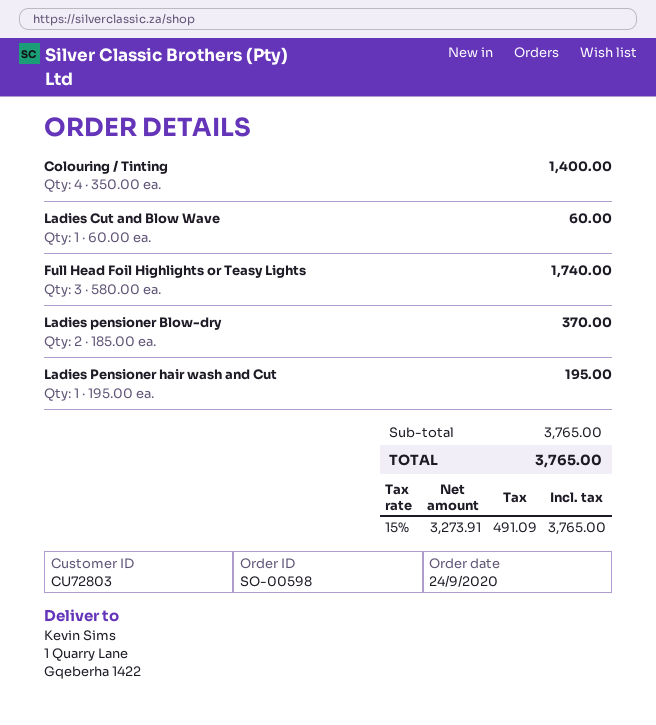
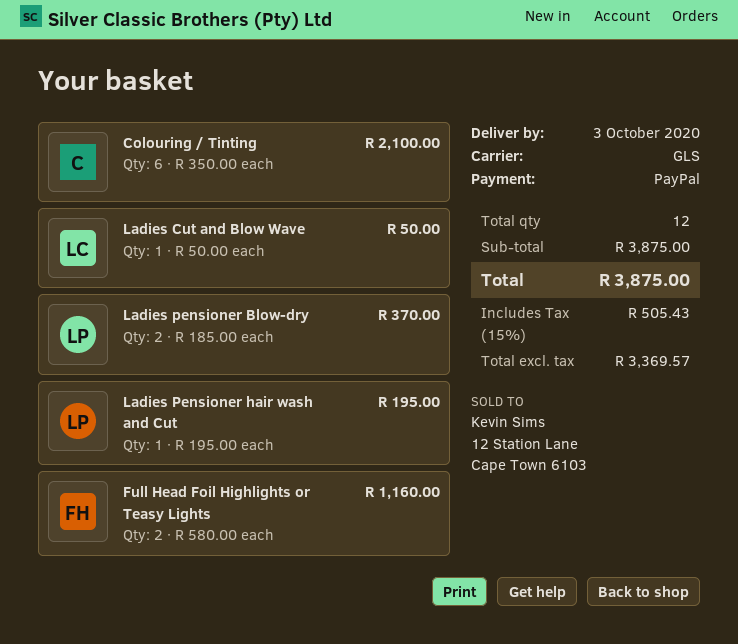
Colouring / Tinting: 4 x 350.00 = 1400.00 -> 6 x 350.00 = 2100.00
Ladies Cut and Blow Wave: 1 x 60.00 = 60.00 -> 1 x 50.00 = 50.00
Full Head Foil Highlights or Teasy Lights: 3 x 580.00 = 1740.00 -> 2 x 580.00 = 1160.00
subtotal: 3765.00 -> 3875.00
net: 3273.91 -> 3369.57
tax: 15% = 491.09 -> 15% = 505.43
total: 3765.00 -> 3875.00

